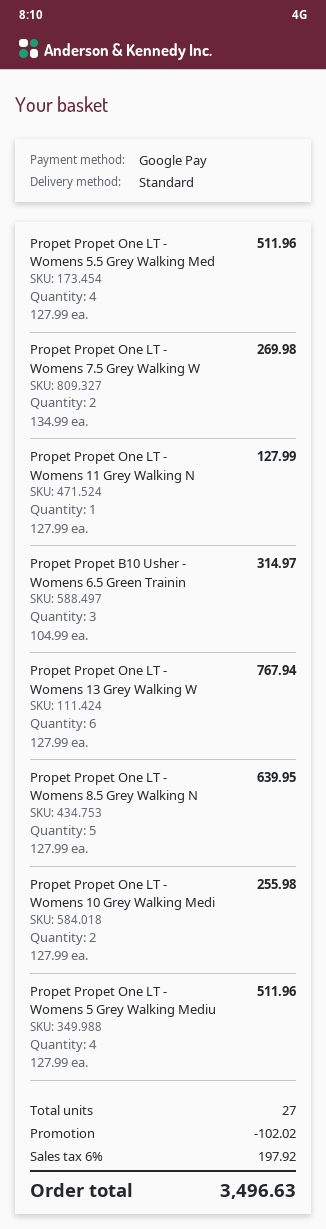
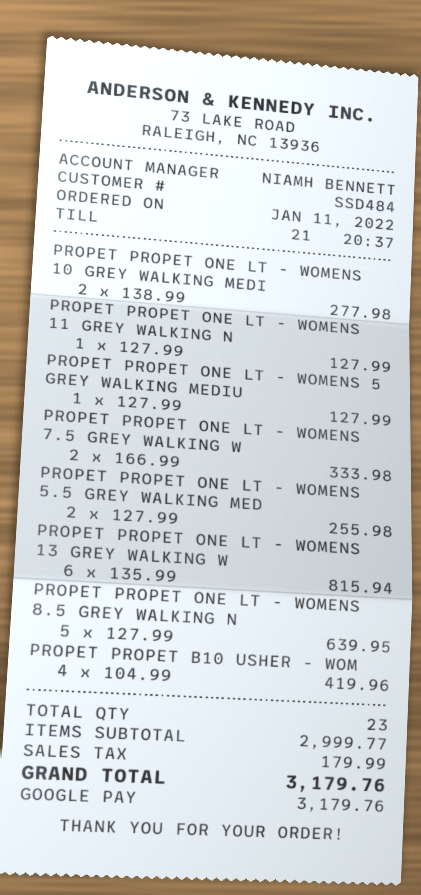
Propet Propet One LT - Womens 5.5 Grey Walking Med: 4 x 127.99 = 511.96 -> 2 x 127.99 = 255.98
Propet Propet One LT - Womens 7.5 Grey Walking W: 2 x 134.99 = 269.98 -> 2 x 166.99 = 333.98
Propet Propet B10 Usher - Womens 6.5 Green Trainin: 3 x 104.99 = 314.97 -> 4 x 104.99 = 419.96
Propet Propet One LT - Womens 13 Grey Walking W: 6 x 127.99 = 767.94 -> 6 x 135.99 = 815.94
Propet Propet One LT - Womens 10 Grey Walking Medi: 2 x 127.99 = 255.98 -> 2 x 138.99 = 277.98
Propet Propet One LT - Womens 5 Grey Walking Mediu: 4 x 127.99 = 511.96 -> 1 x 127.99 = 127.99
total quantity: 27 -> 23
discount: 102.02 -> none
tax: 197.92 -> 179.99
total: 3496.63 -> 3179.76

